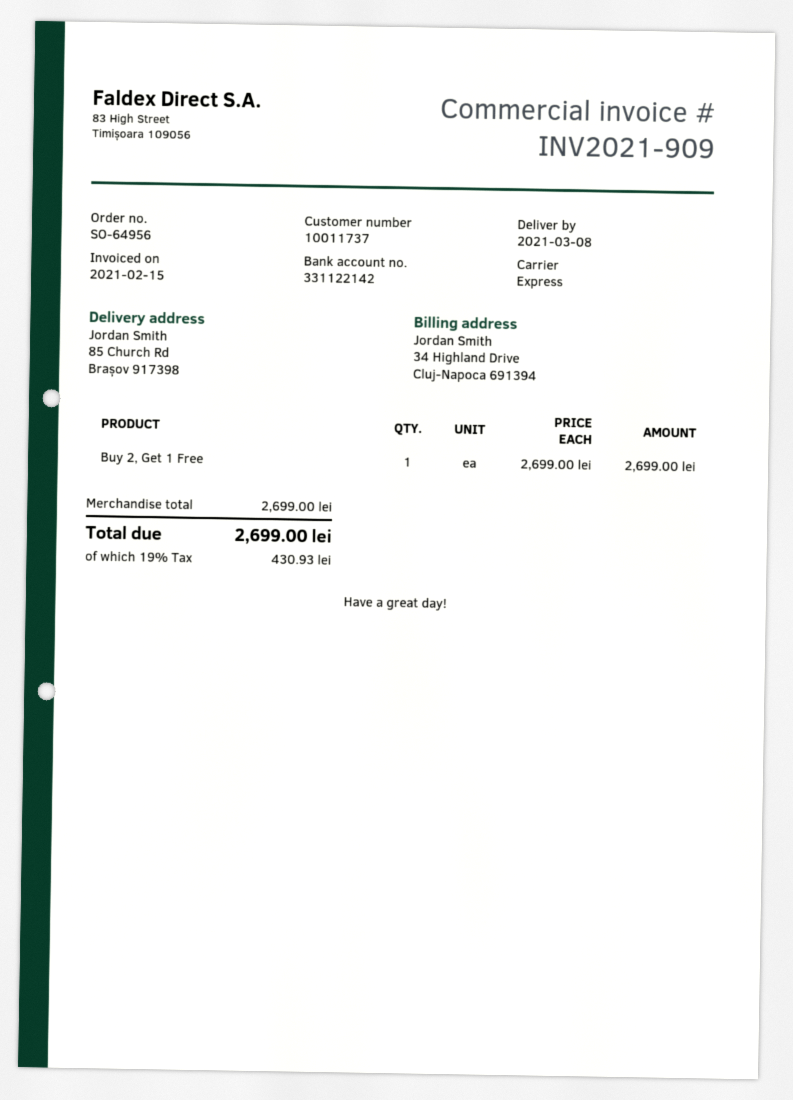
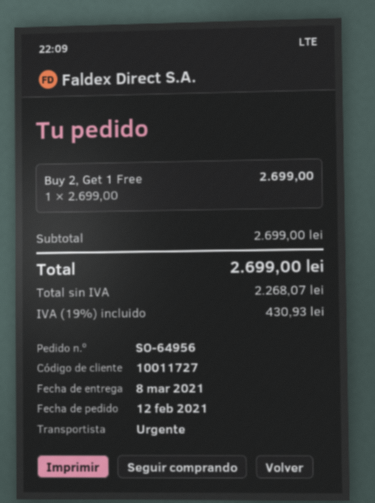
customer number: 10011737 -> 10011727

